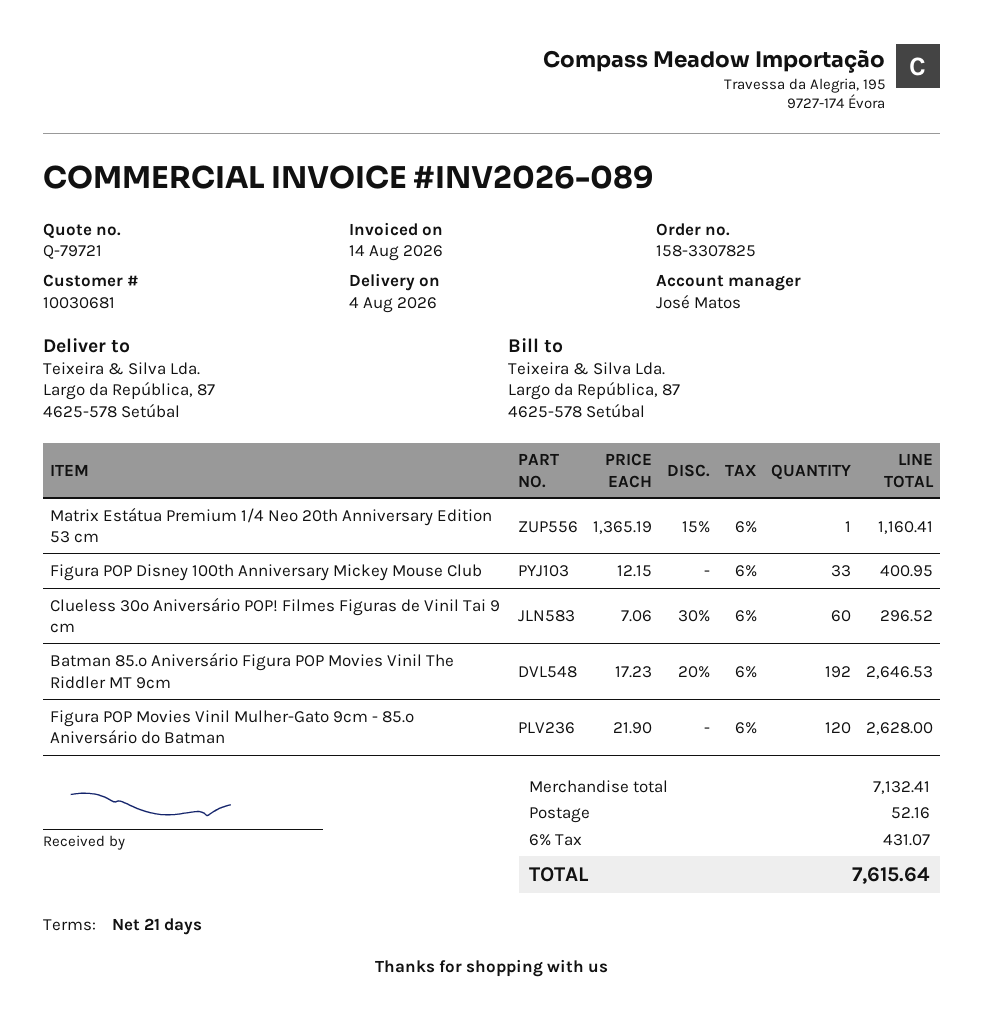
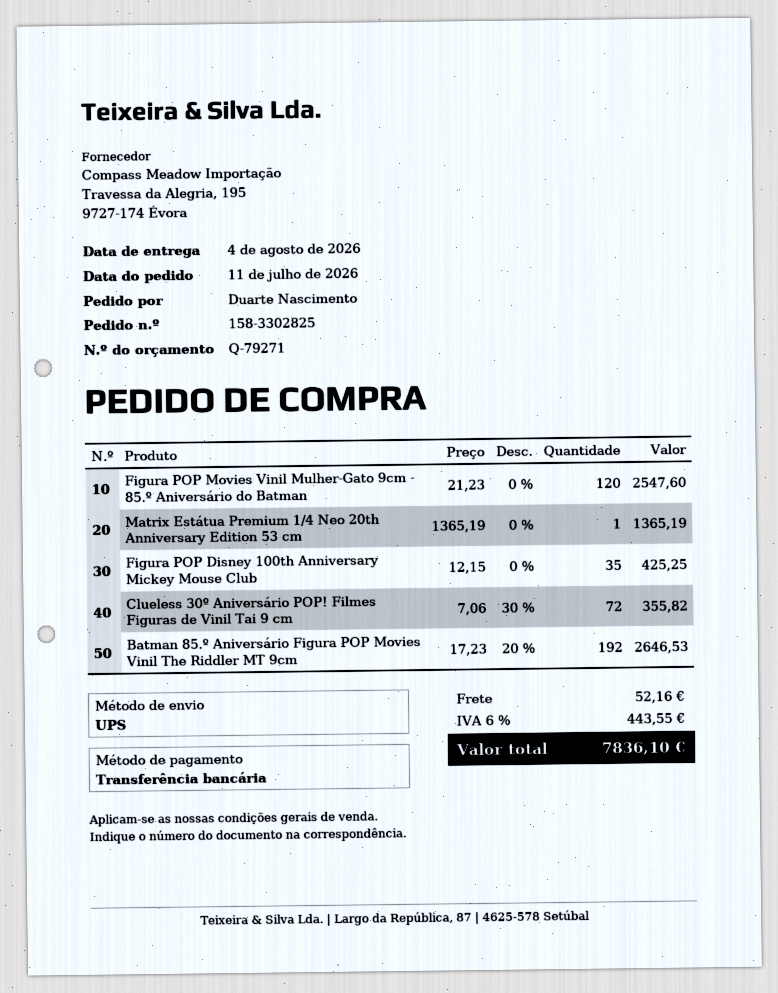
quote number: Q-79721 -> Q-79271
order number: 158-3307825 -> 158-3302825
Matrix Estátua Premium 1/4 Neo 20th Anniversary Edition 53 cm: 1 x 1365.19 - 15% = 1160.41 -> 1 x 1365.19 = 1365.19
Figura POP Disney 100th Anniversary Mickey Mouse Club: 33 x 12.15 = 400.95 -> 35 x 12.15 = 425.25
Clueless 30º Aniversário POP! Filmes Figuras de Vinil Tai 9 cm: 60 x 7.06 - 30% = 296.52 -> 72 x 7.06 - 30% = 355.82
Figura POP Movies Vinil Mulher-Gato 9cm - 85.º Aniversário do Batman: 120 x 21.90 = 2628.00 -> 120 x 21.23 = 2547.60
tax: 6% = 431.07 -> 6% = 443.55
total: 7615.64 -> 7836.10

